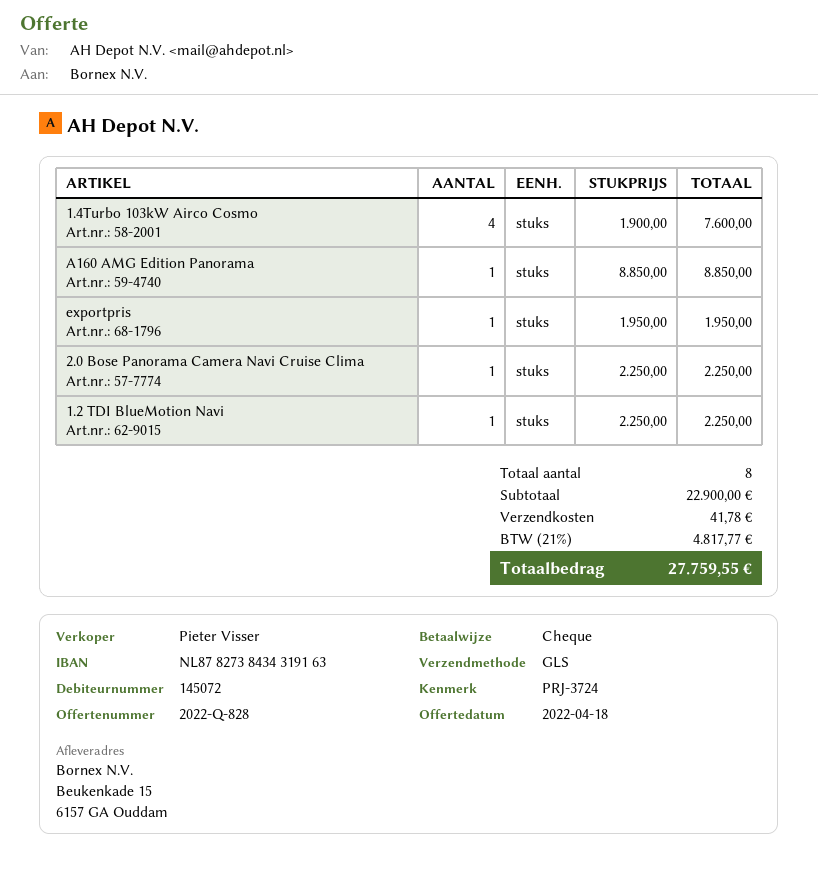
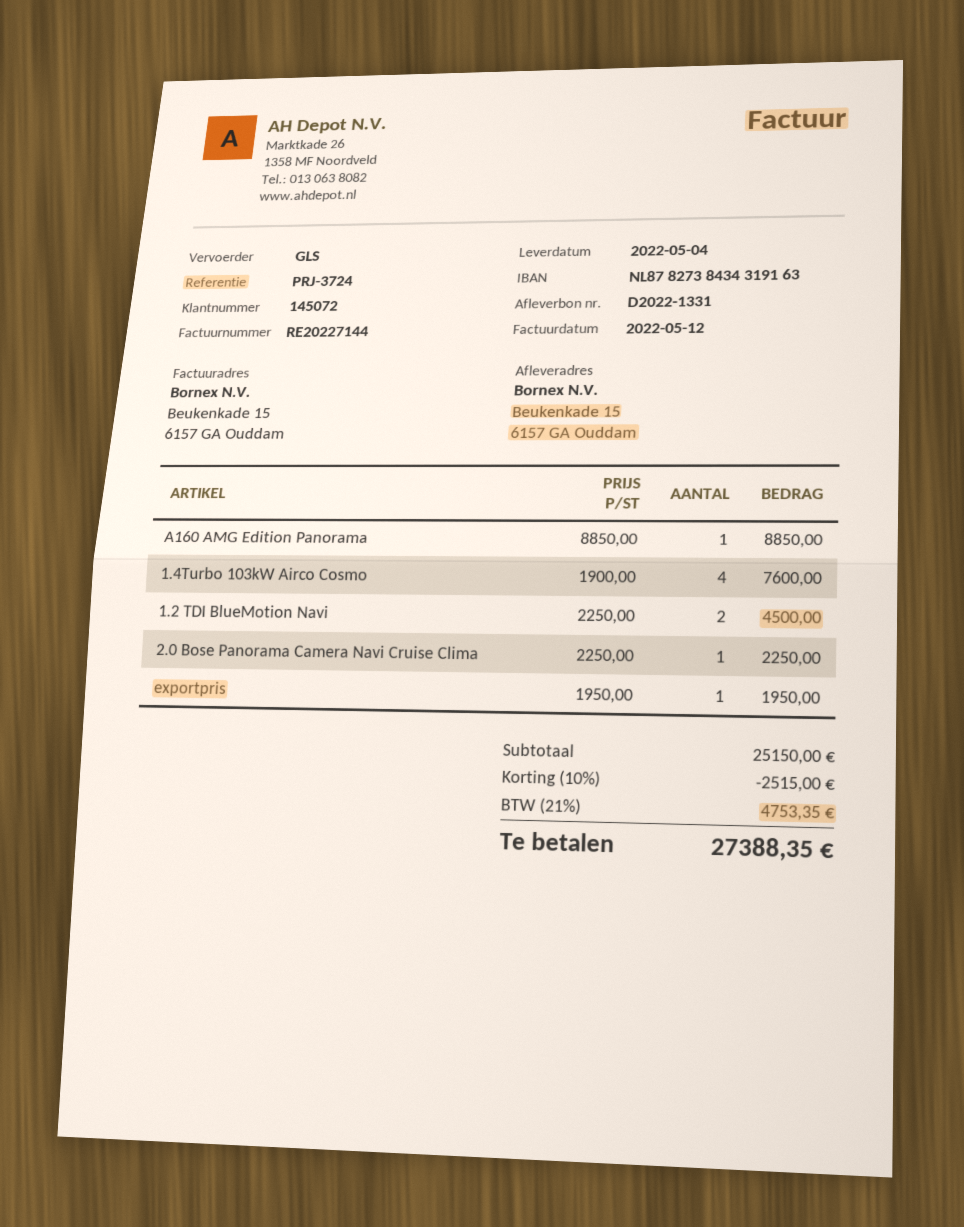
1.2 TDI BlueMotion Navi: 1 x 2250.00 = 2250.00 -> 2 x 2250.00 = 4500.00
subtotal: 22900.00 -> 25150.00
discount: none -> 10% = 2515.00
shipping: 41.78 -> none
tax: 21% = 4817.77 -> 21% = 4753.35
total: 27759.55 -> 27388.35

